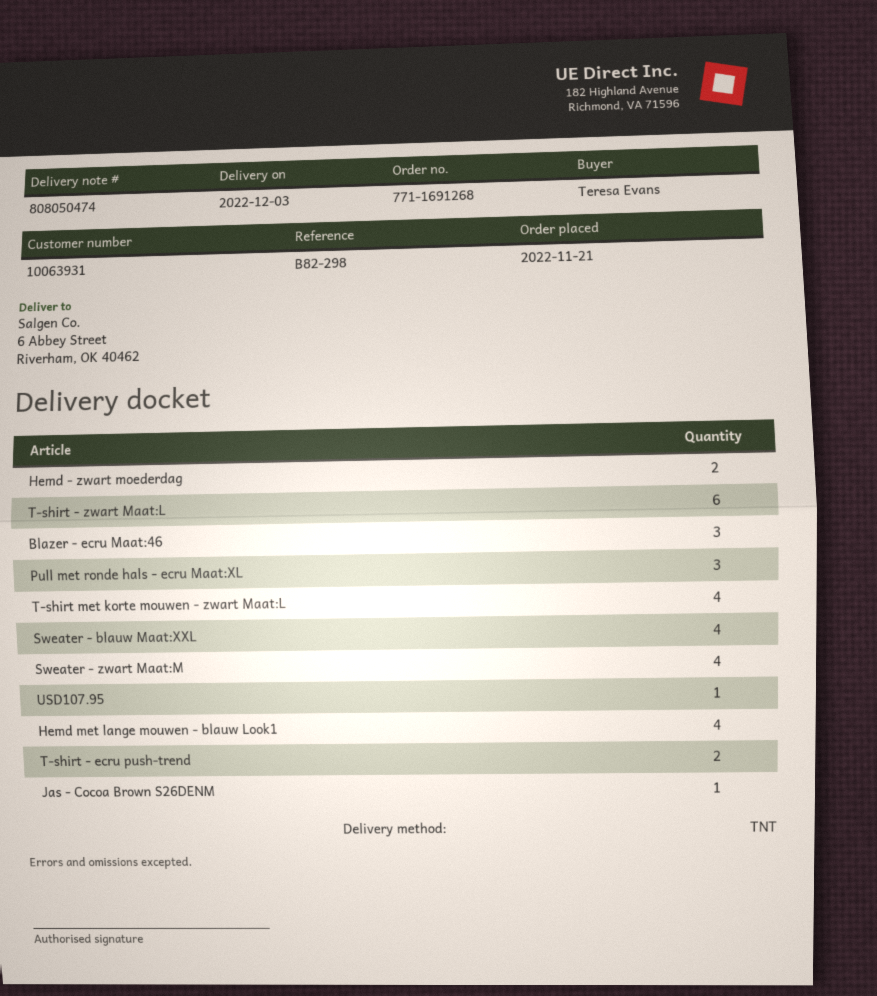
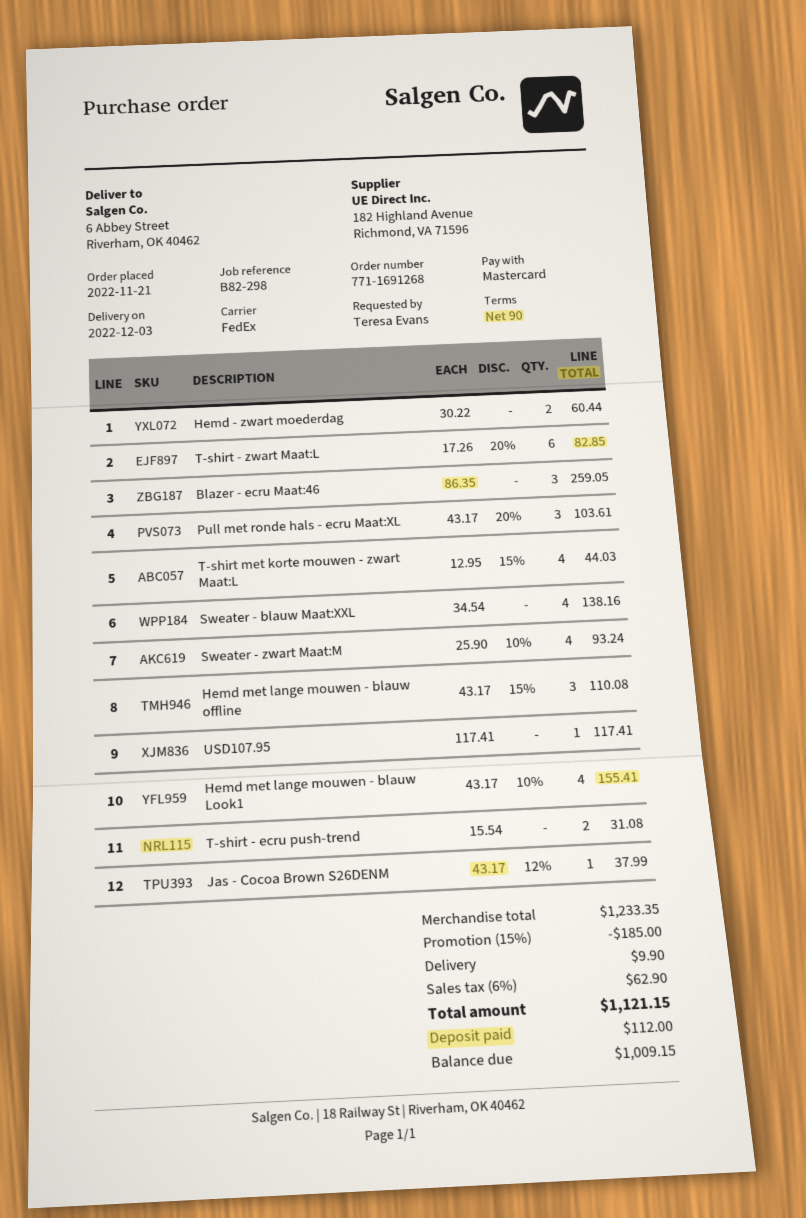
shipping method: TNT -> FedEx
Hemd met lange mouwen - blauw offline: none -> 3

